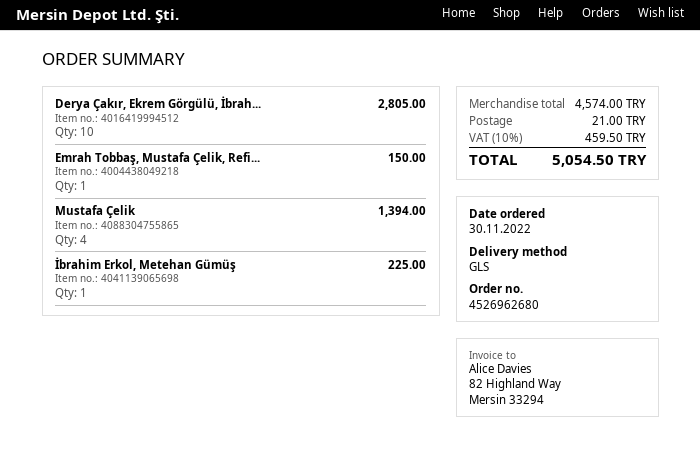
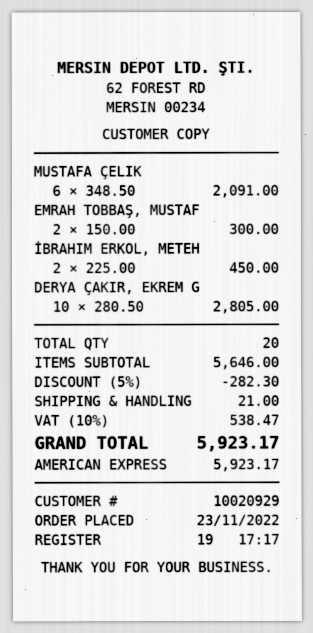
order date: 2022-11-30 -> 2022-11-23
Emrah Tobbaş, Mustafa Çelik, Refi...: 1 for 150.00 -> 2 for 300.00
Mustafa Çelik: 4 for 1394.00 -> 6 for 2091.00
İbrahim Erkol, Metehan Gümüş: 1 for 225.00 -> 2 for 450.00
subtotal: 4574.00 -> 5646.00
discount: none -> 5% = 282.30
tax: 10% = 459.50 -> 10% = 538.47
total: 5054.50 -> 5923.17

